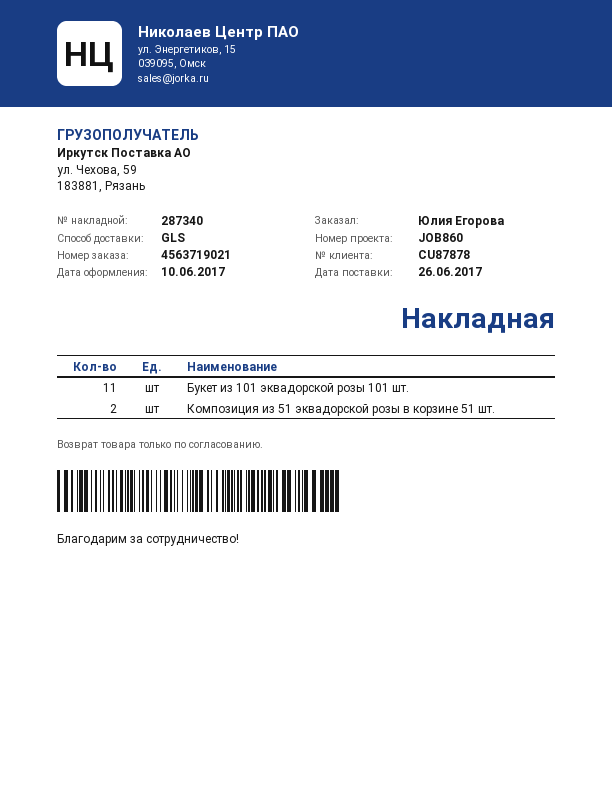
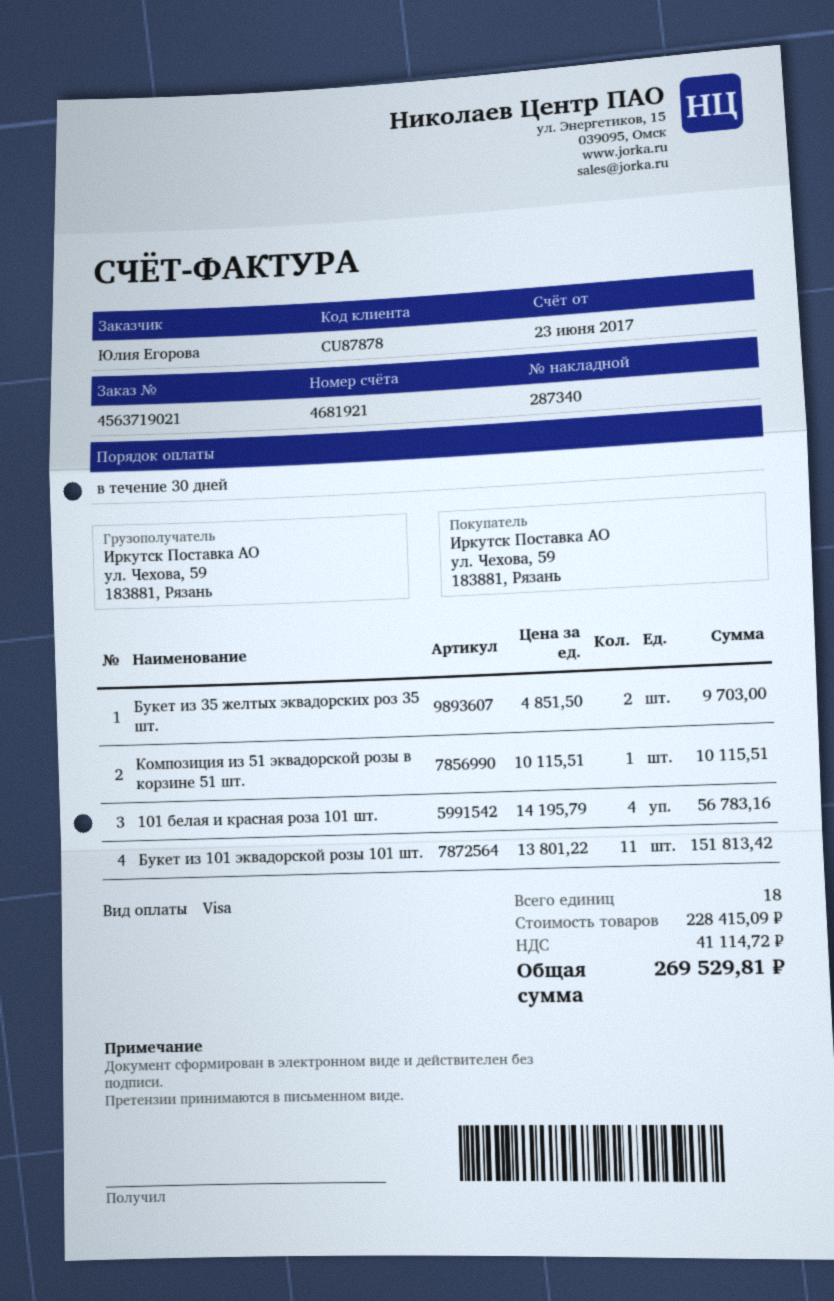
Композиция из 51 эквадорской розы в корзине 51 шт.: 2 -> 1
Букет из 35 желтых эквадорских роз 35 шт.: none -> 2
101 белая и красная роза 101 шт.: none -> 4

